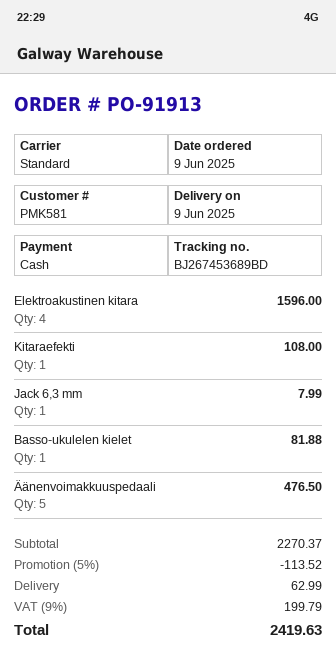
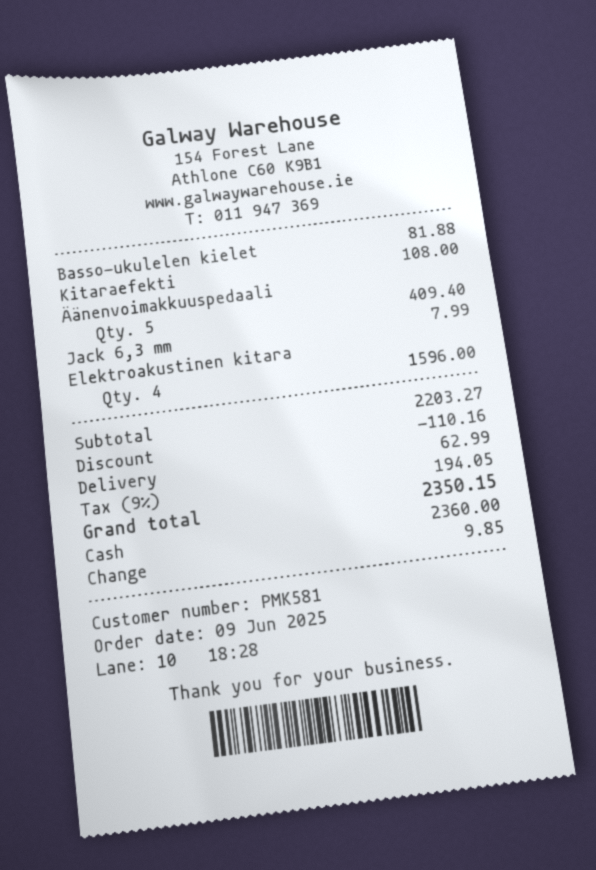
Äänenvoimakkuuspedaali: 5 for 476.50 -> 5 for 409.40
subtotal: 2270.37 -> 2203.27
discount: 113.52 -> 110.16
tax: 9% = 199.79 -> 9% = 194.05
total: 2419.63 -> 2350.15

